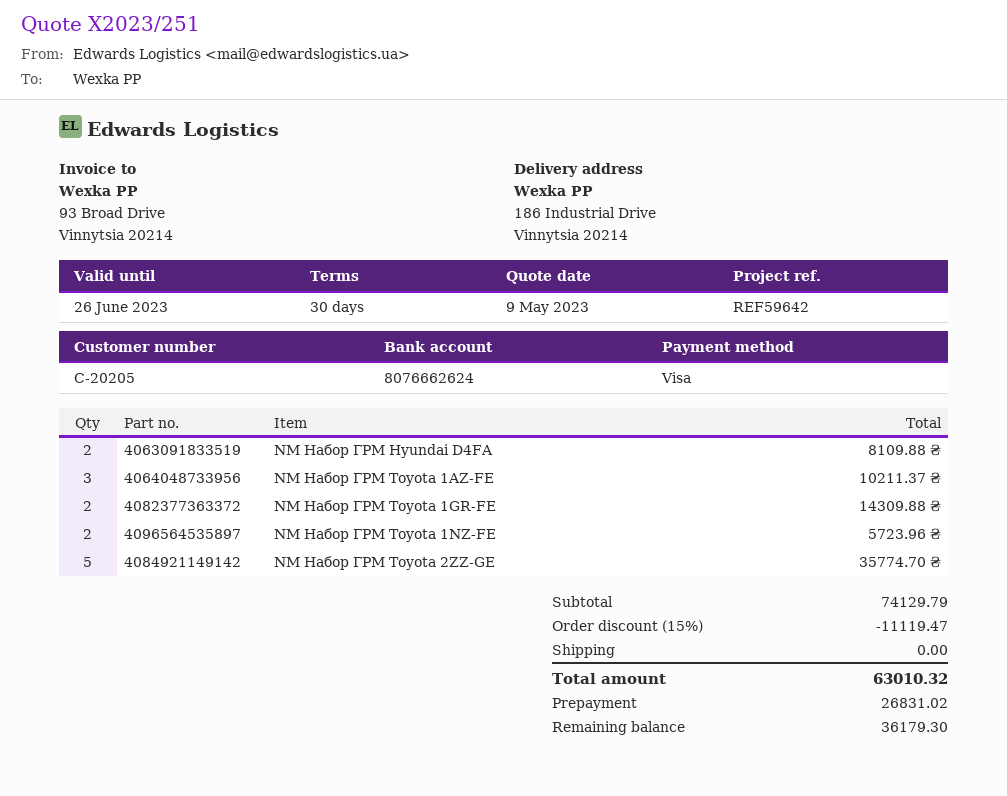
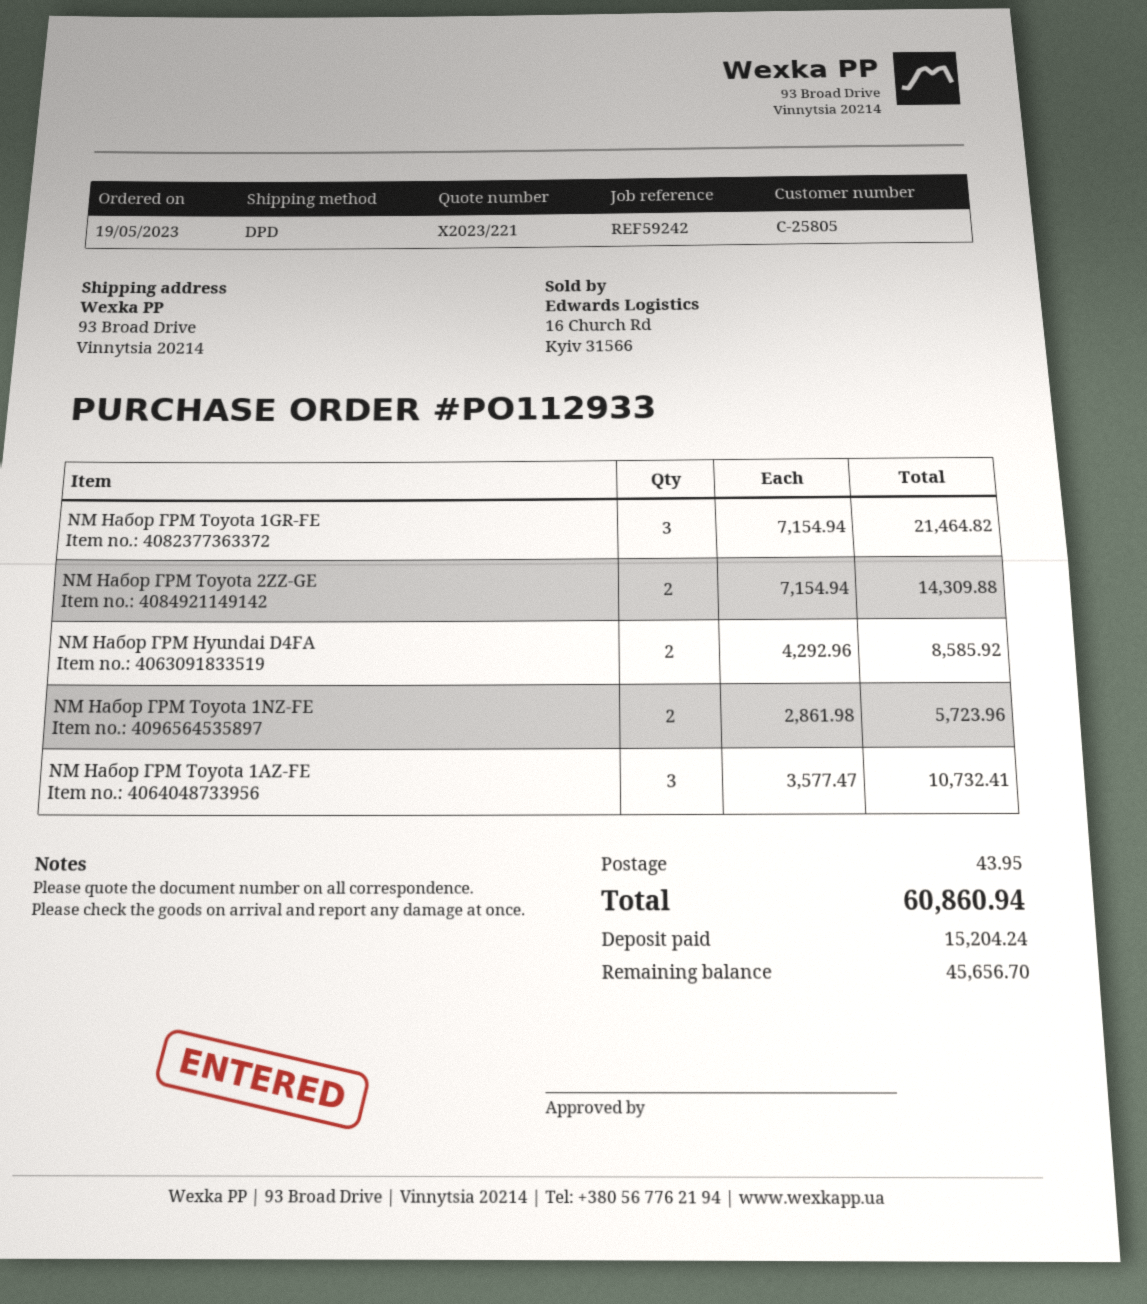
quote number: X2023/251 -> X2023/221
customer number: C-20205 -> C-25805
reference: REF59642 -> REF59242
ship to: 186 Industrial Drive, Vinnytsia 20214 -> 93 Broad Drive, Vinnytsia 20214
NM Набор ГРМ Hyundai D4FA: 2 for 8109.88 -> 2 for 8585.92
NM Набор ГРМ Toyota 1AZ-FE: 3 for 10211.37 -> 3 for 10732.41
NM Набор ГРМ Toyota 1GR-FE: 2 for 14309.88 -> 3 for 21464.82
NM Набор ГРМ Toyota 2ZZ-GE: 5 for 35774.70 -> 2 for 14309.88
discount: 15% = 11119.47 -> none
shipping: 0.00 -> 43.95
total: 63010.32 -> 60860.94
deposit: 26831.02 -> 15204.24
balance: 36179.30 -> 45656.70

